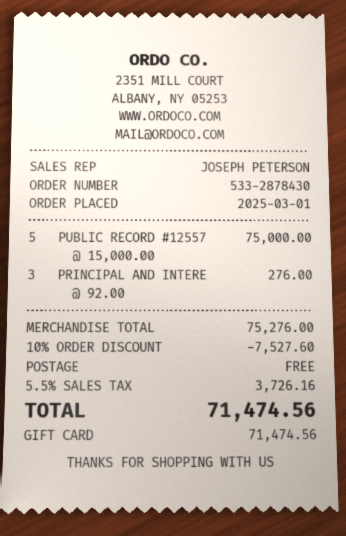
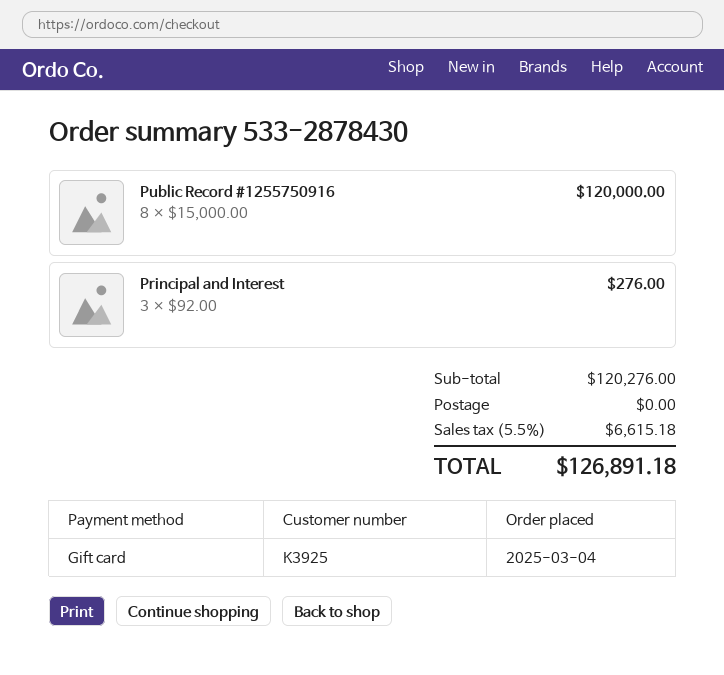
order date: 2025-03-01 -> 2025-03-04
PUBLIC RECORD #12557: 5 x 15000.00 = 75000.00 -> 8 x 15000.00 = 120000.00
subtotal: 75276.00 -> 120276.00
discount: 10% = 7527.60 -> none
tax: 5.5% = 3726.16 -> 5.5% = 6615.18
total: 71474.56 -> 126891.18

